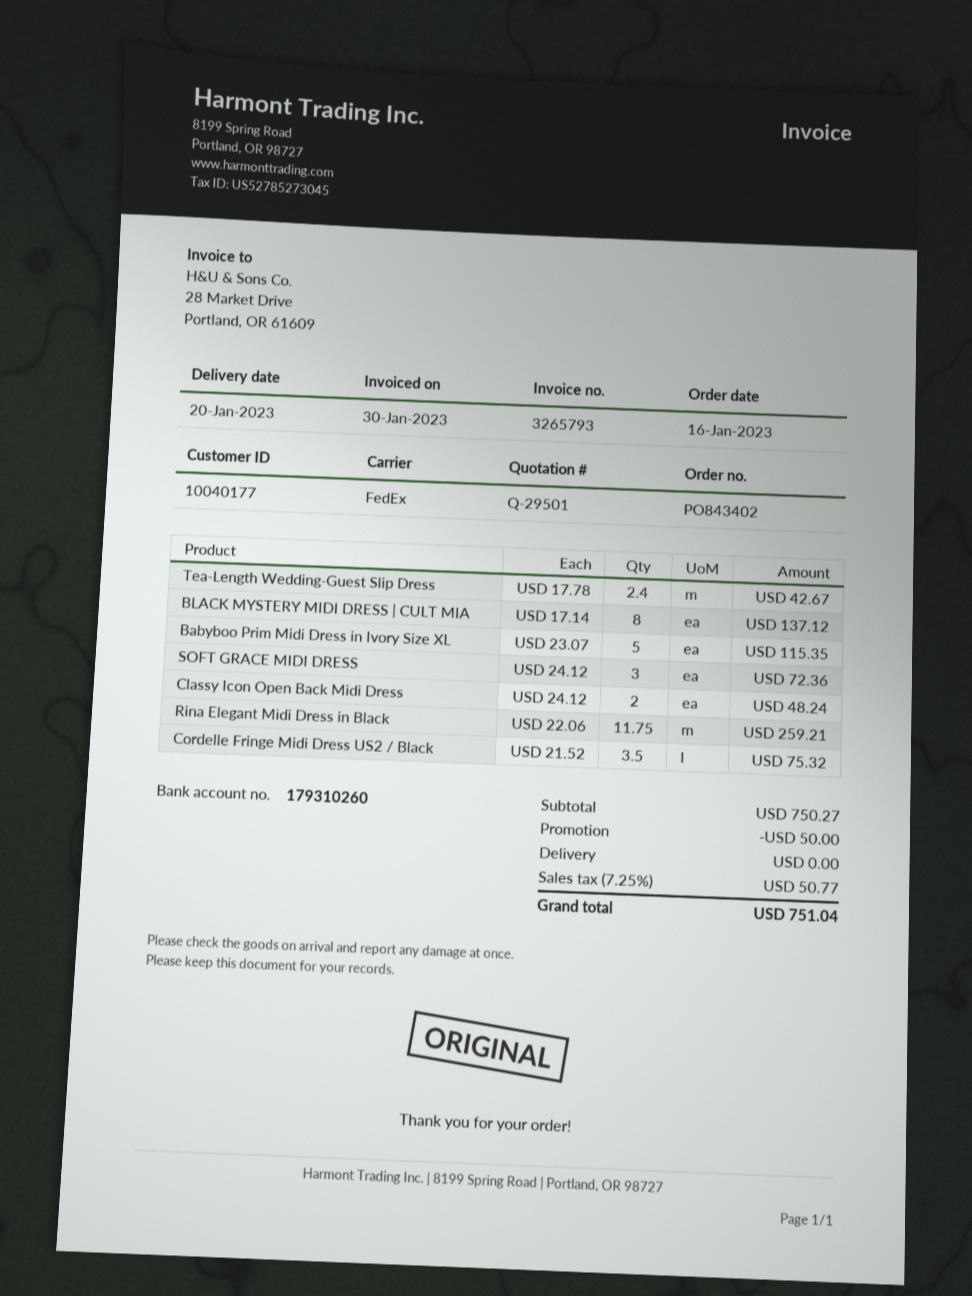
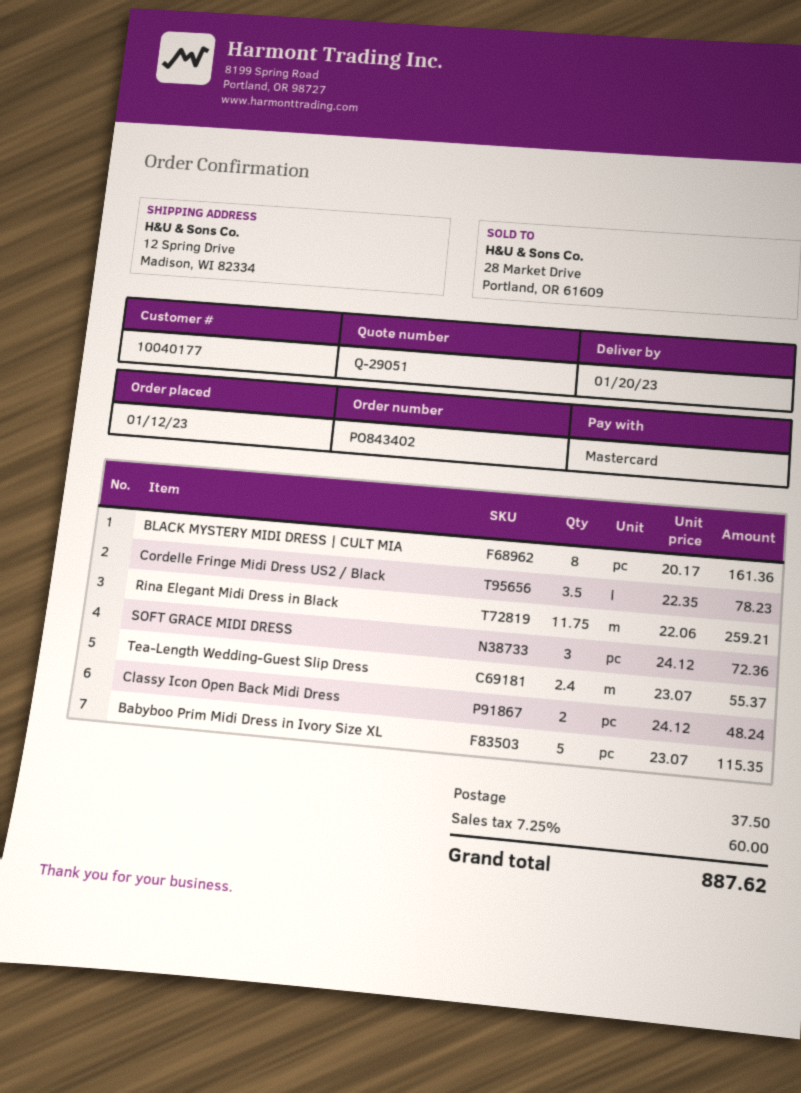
quote number: Q-29501 -> Q-29051
order date: 2023-01-16 -> 2023-01-12
Tea-Length Wedding-Guest Slip Dress: 2.4 x 17.78 = 42.67 -> 2.4 x 23.07 = 55.37
BLACK MYSTERY MIDI DRESS | CULT MIA: 8 x 17.14 = 137.12 -> 8 x 20.17 = 161.36
Cordelle Fringe Midi Dress US2 / Black: 3.5 x 21.52 = 75.32 -> 3.5 x 22.35 = 78.23
discount: 50.00 -> none
shipping: 0.00 -> 37.50
tax: 7.25% = 50.77 -> 7.25% = 60.00
total: 751.04 -> 887.62

